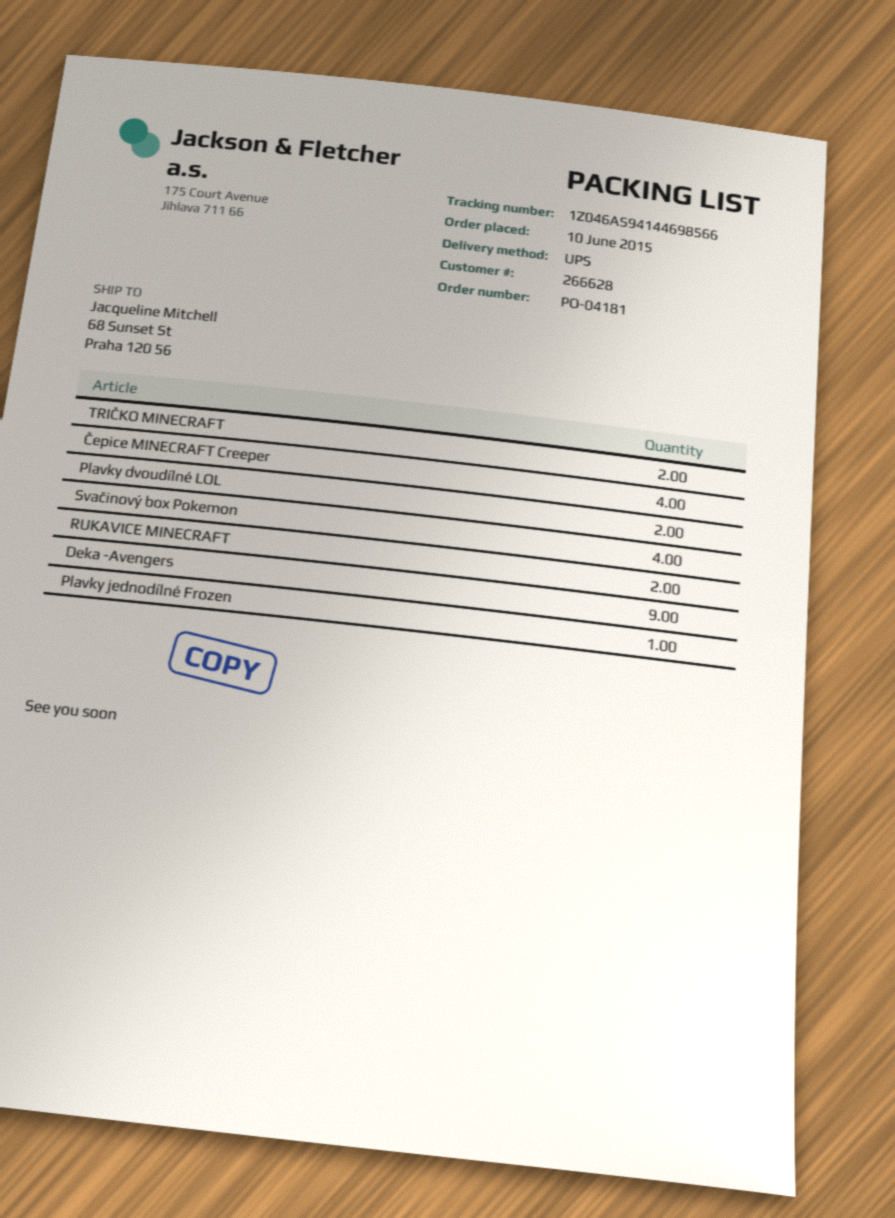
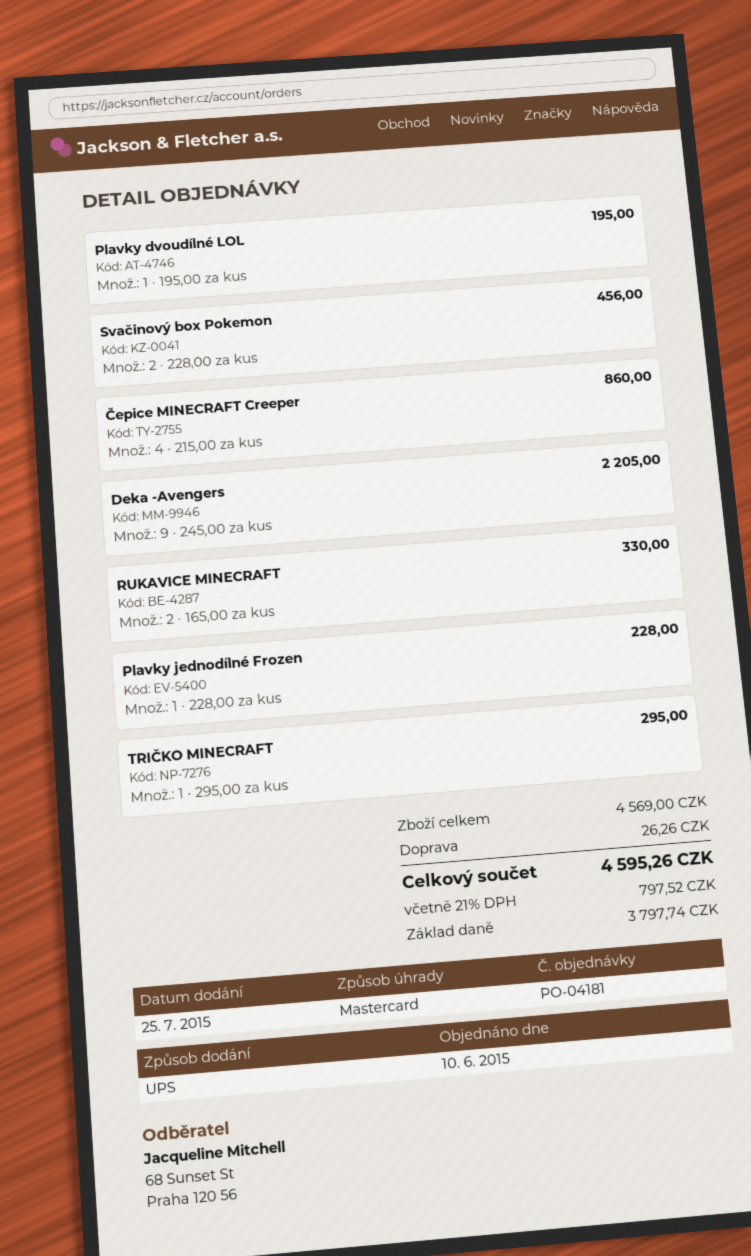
TRIČKO MINECRAFT: 2 -> 1
Plavky dvoudílné LOL: 2 -> 1
Svačinový box Pokemon: 4 -> 2

